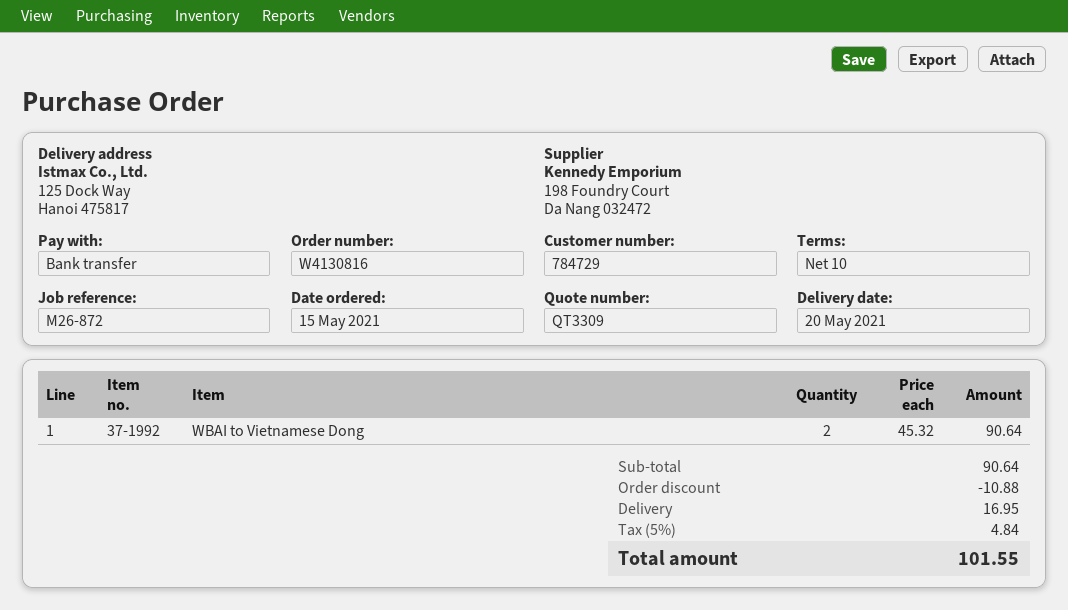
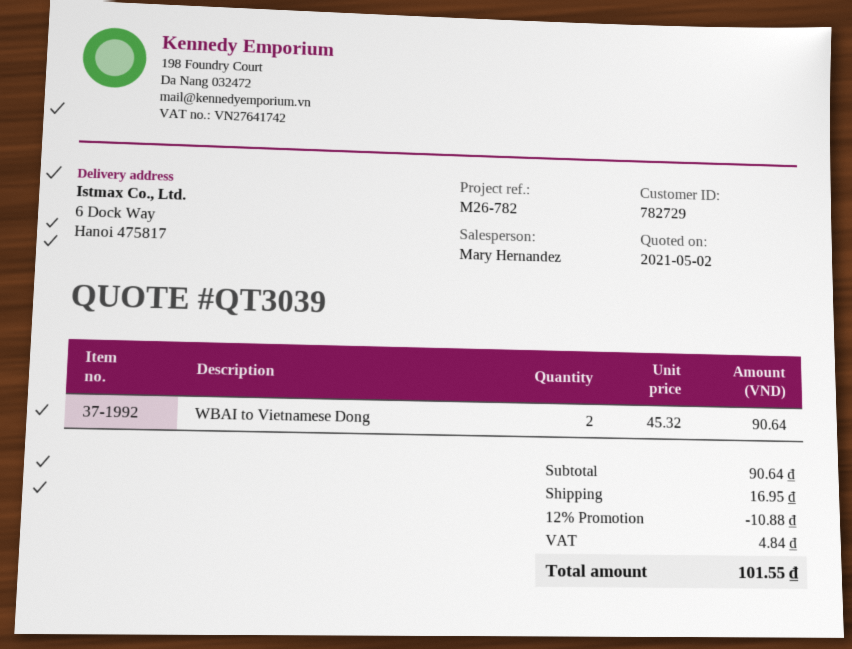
quote number: QT3309 -> QT3039
customer number: 784729 -> 782729
reference: M26-872 -> M26-782
ship to: 125 Dock Way, Hanoi 475817 -> 6 Dock Way, Hanoi 475817

